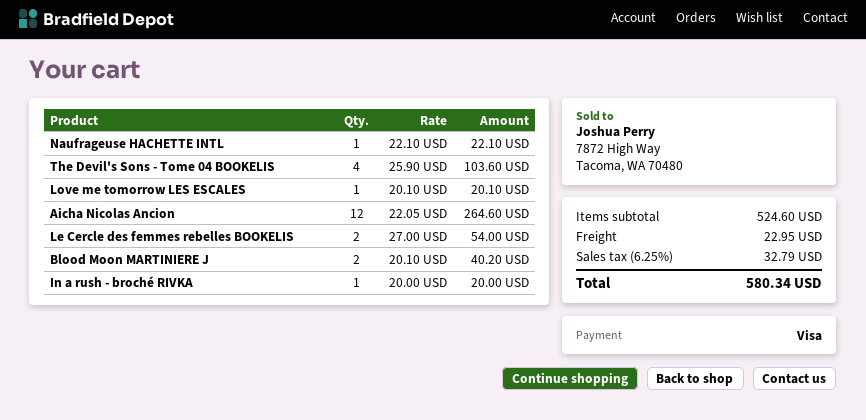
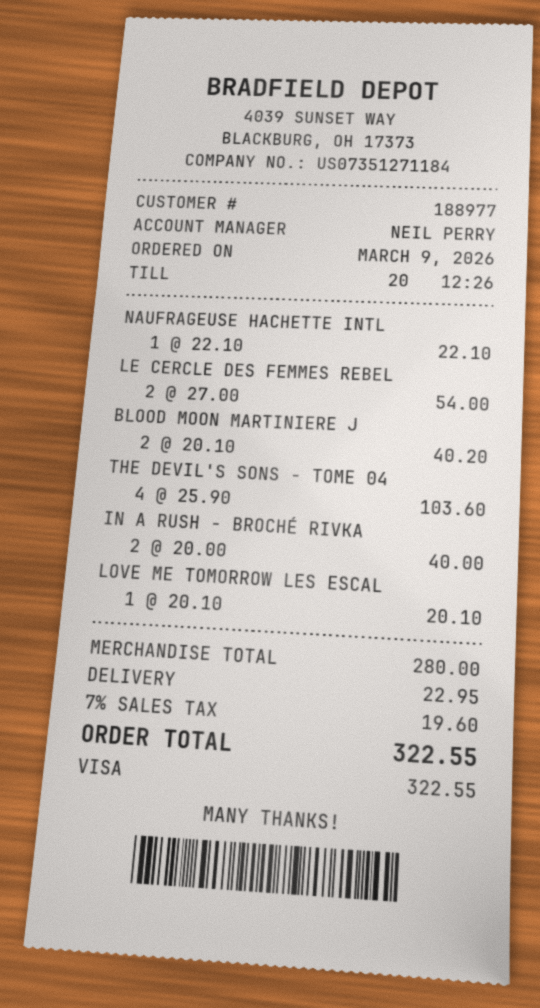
Aicha Nicolas Ancion: 12 x 22.05 = 264.60 -> none
In a rush - broché RIVKA: 1 x 20.00 = 20.00 -> 2 x 20.00 = 40.00
subtotal: 524.60 -> 280.00
tax: 6.25% = 32.79 -> 7% = 19.60
total: 580.34 -> 322.55

